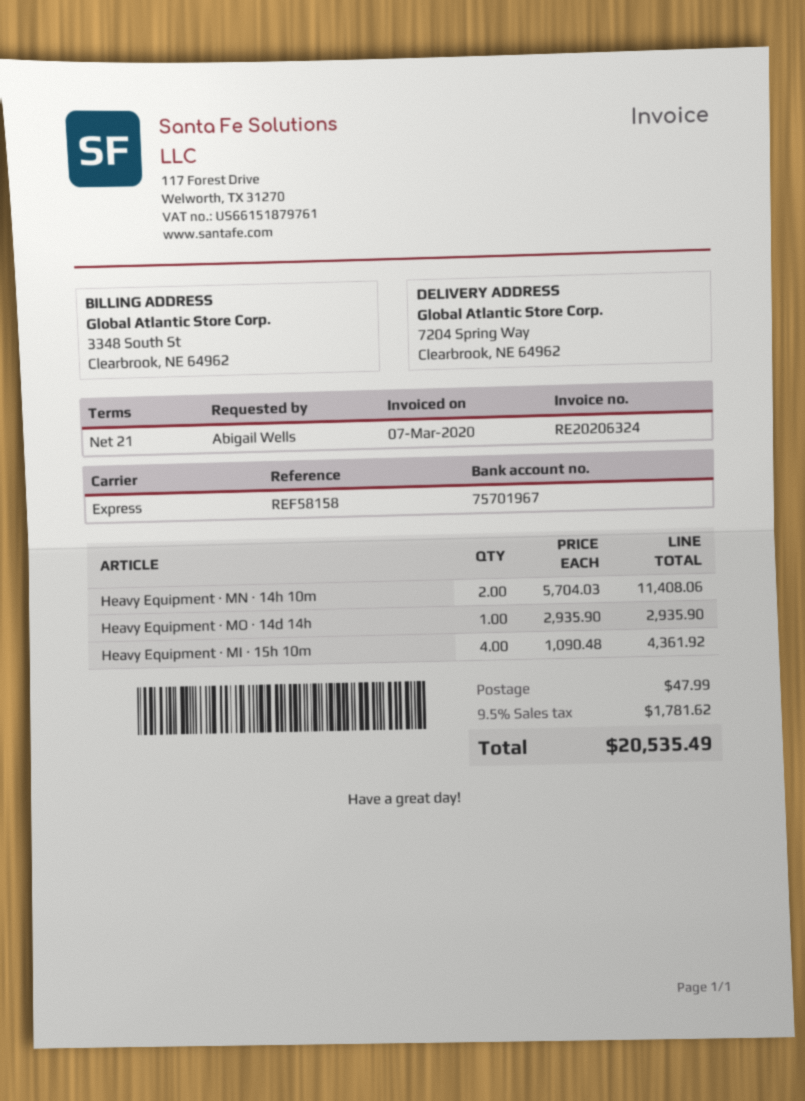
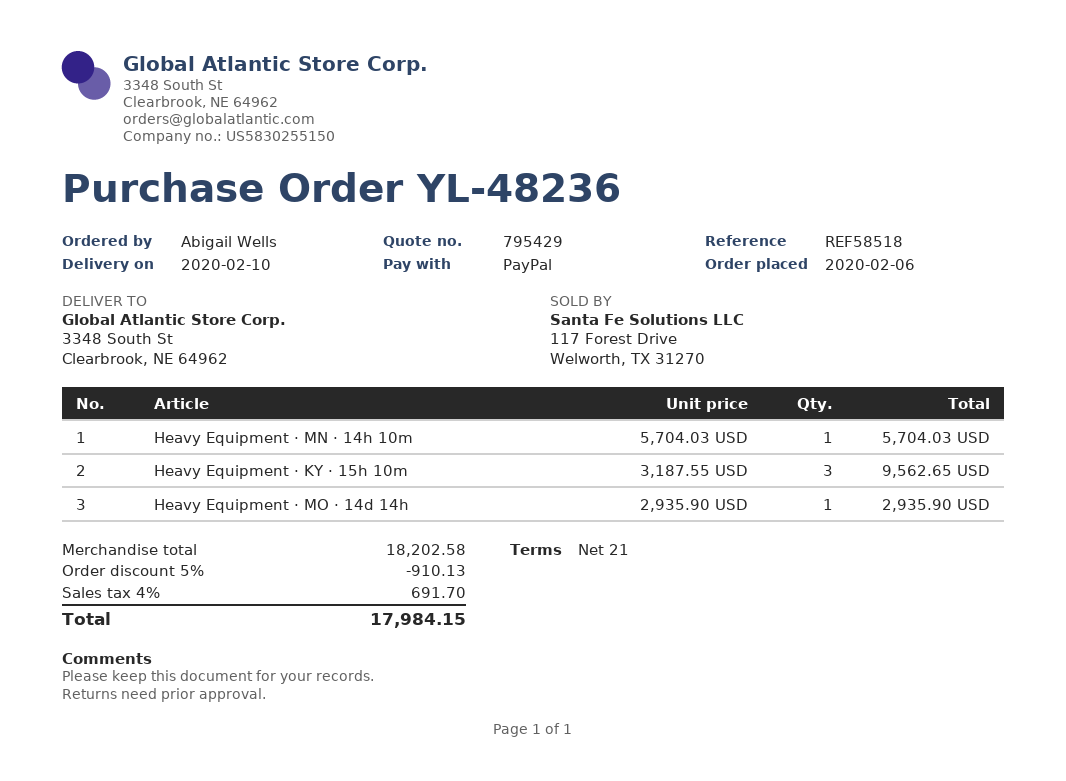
reference: REF58158 -> REF58518
ship to: 7204 Spring Way, Clearbrook, NE 64962 -> 3348 South St, Clearbrook, NE 64962
Heavy Equipment · MN · 14h 10m: 2 x 5704.03 = 11408.06 -> 1 x 5704.03 = 5704.03
Heavy Equipment · MI · 15h 10m: 4 x 1090.48 = 4361.92 -> none
Heavy Equipment · KY · 15h 10m: none -> 3 x 3187.55 = 9562.65
discount: none -> 5% = 910.13
shipping: 47.99 -> none
tax: 9.5% = 1781.62 -> 4% = 691.70
total: 20535.49 -> 17984.15

